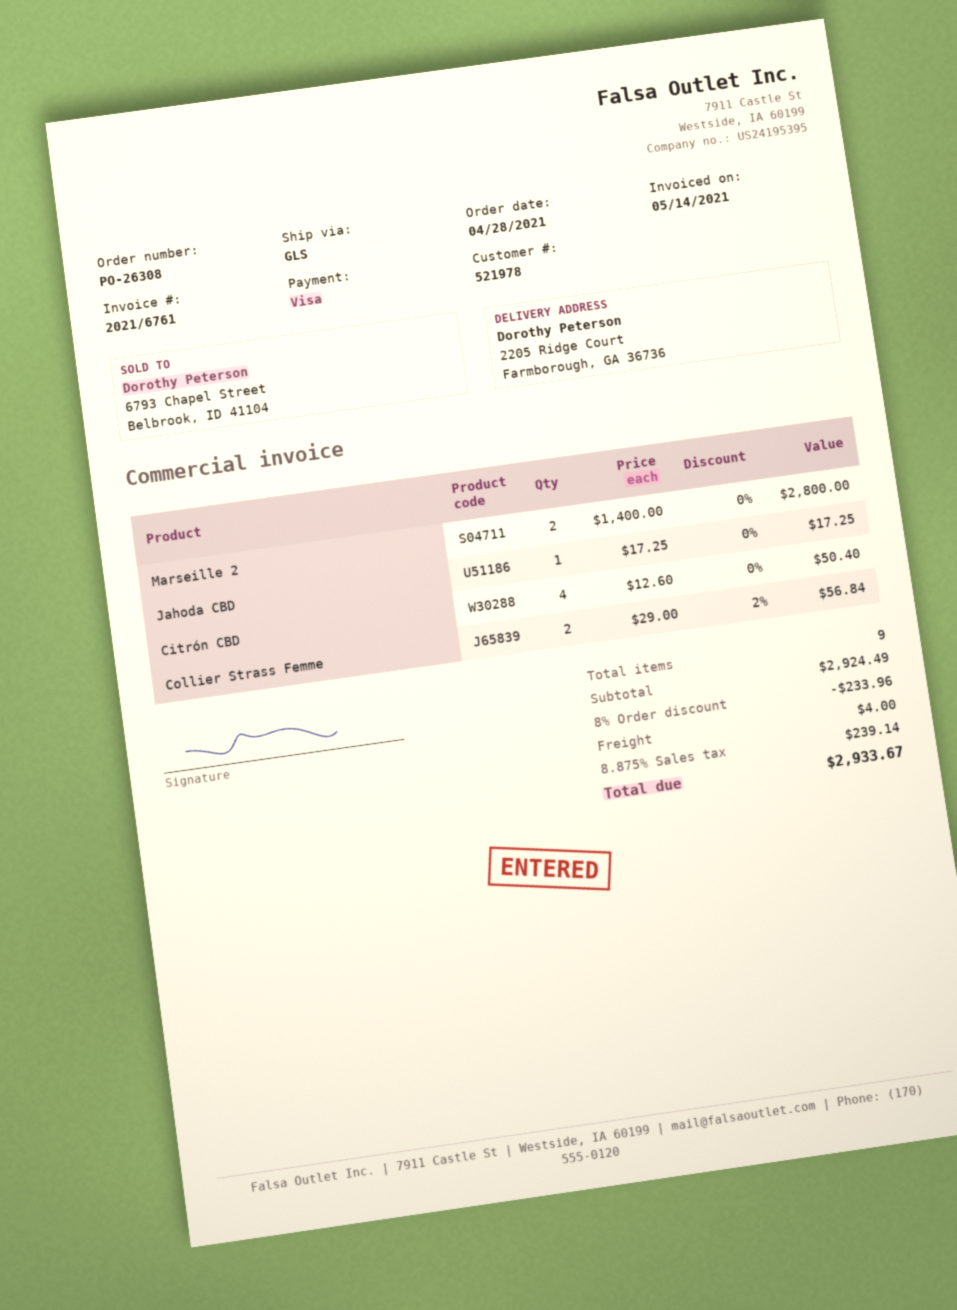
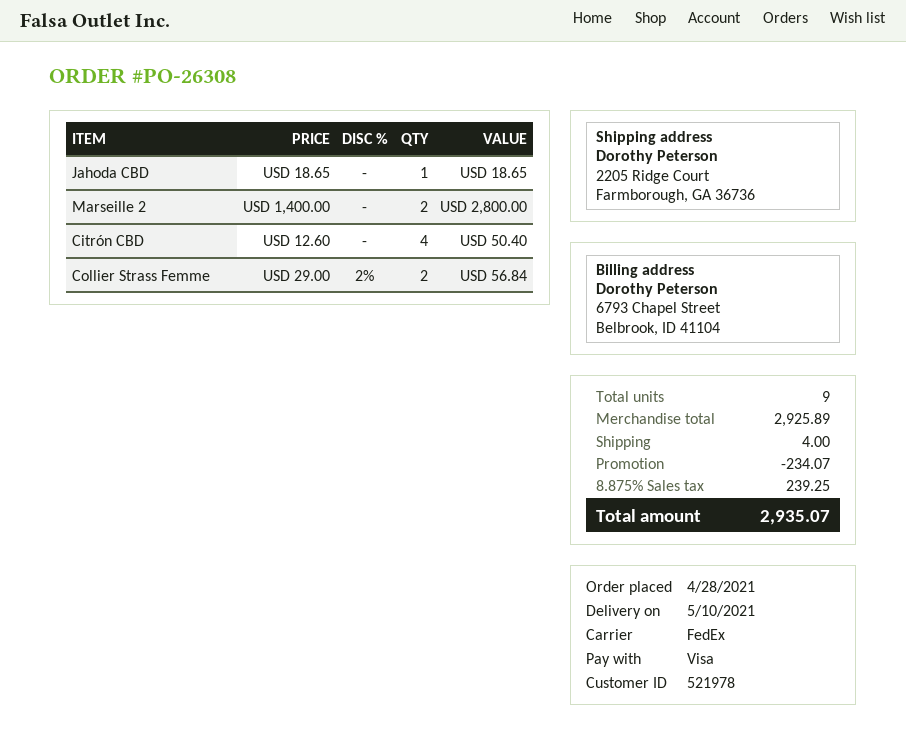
shipping method: GLS -> FedEx
Jahoda CBD: 1 x 17.25 = 17.25 -> 1 x 18.65 = 18.65
subtotal: 2924.49 -> 2925.89
discount: 233.96 -> 234.07
tax: 8.875% = 239.14 -> 8.875% = 239.25
total: 2933.67 -> 2935.07

